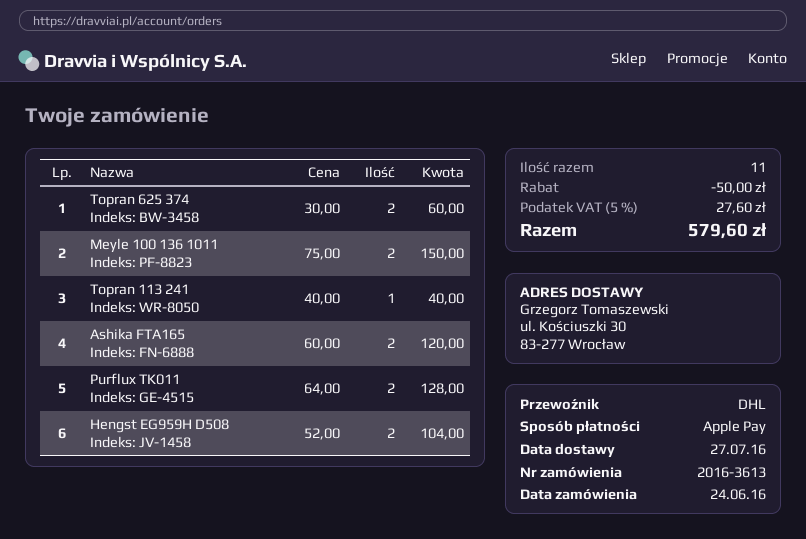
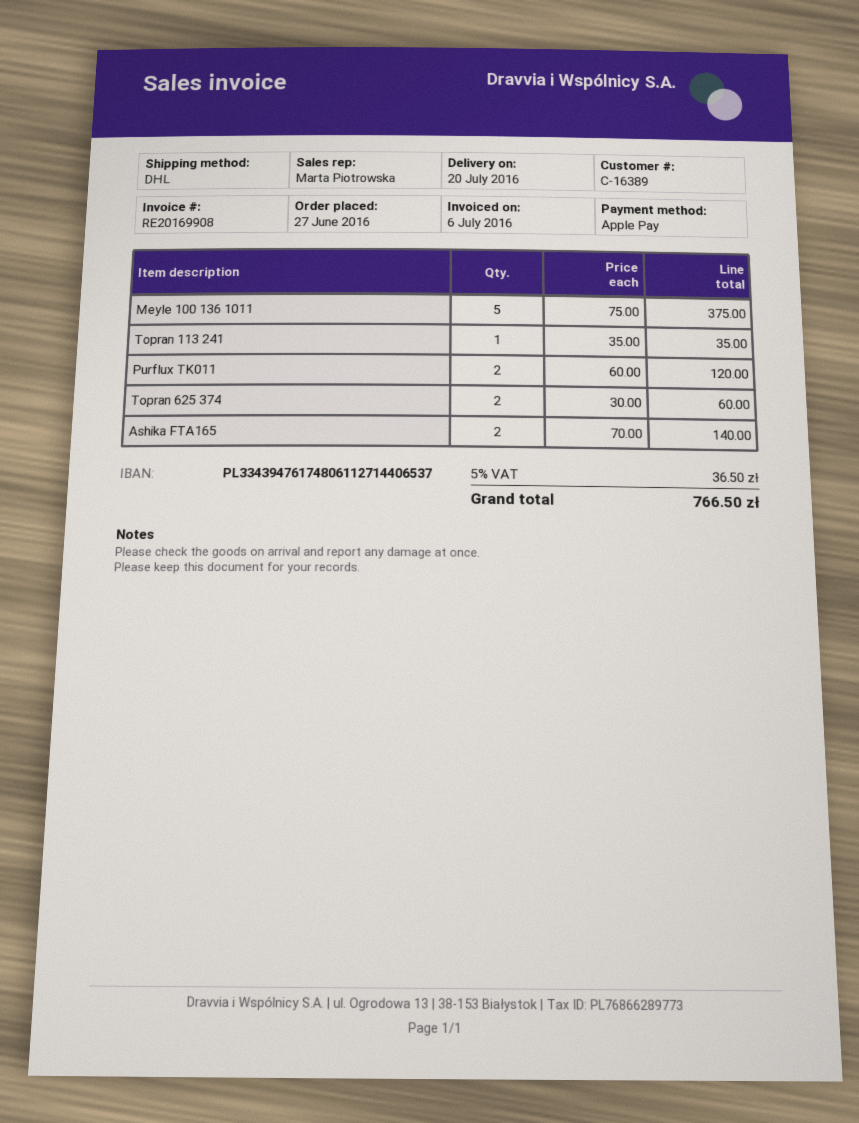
order date: 2016-06-24 -> 2016-06-27
delivery date: 2016-07-27 -> 2016-07-20
Meyle 100 136 1011: 2 x 75.00 = 150.00 -> 5 x 75.00 = 375.00
Topran 113 241: 1 x 40.00 = 40.00 -> 1 x 35.00 = 35.00
Ashika FTA165: 2 x 60.00 = 120.00 -> 2 x 70.00 = 140.00
Purflux TK011: 2 x 64.00 = 128.00 -> 2 x 60.00 = 120.00
Hengst EG959H D508: 2 x 52.00 = 104.00 -> none
discount: 50.00 -> none
tax: 5% = 27.60 -> 5% = 36.50
total: 579.60 -> 766.50

